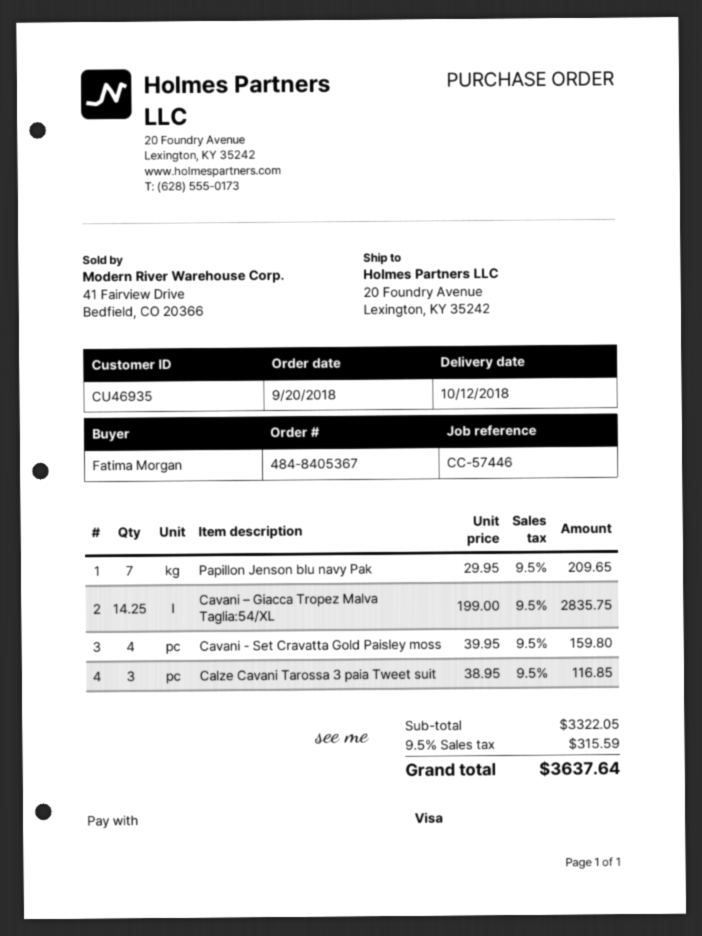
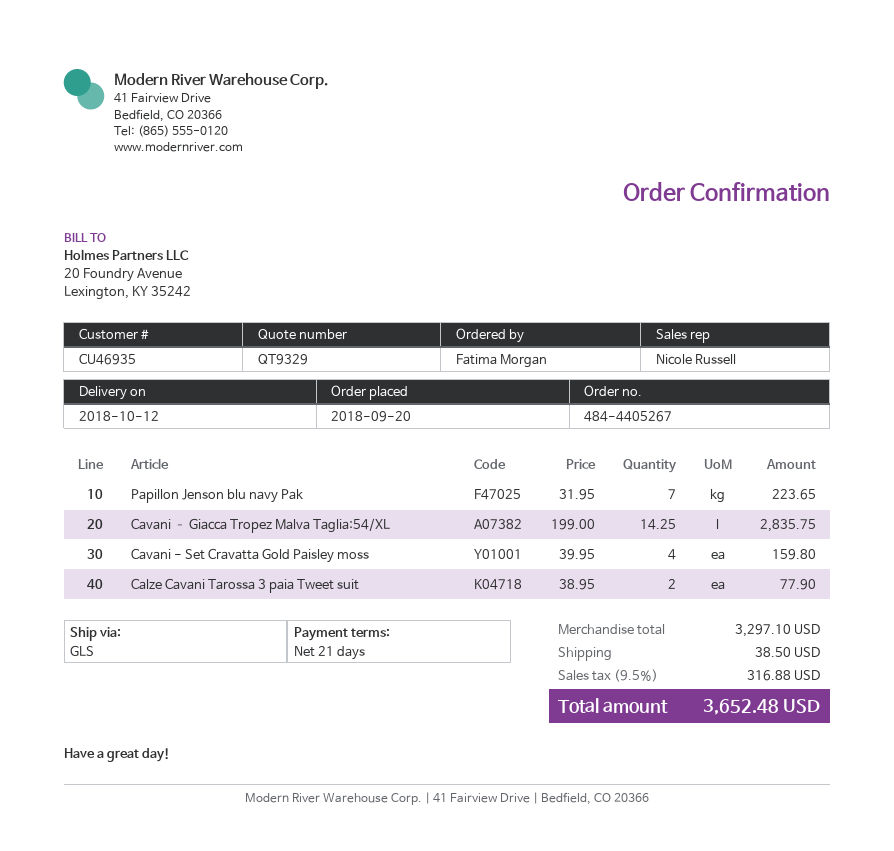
order number: 484-8405367 -> 484-4405267
Papillon Jenson blu navy Pak: 7 x 29.95 = 209.65 -> 7 x 31.95 = 223.65
Calze Cavani Tarossa 3 paia Tweet suit: 3 x 38.95 = 116.85 -> 2 x 38.95 = 77.90
subtotal: 3322.05 -> 3297.10
shipping: none -> 38.50
tax: 9.5% = 315.59 -> 9.5% = 316.88
total: 3637.64 -> 3652.48

